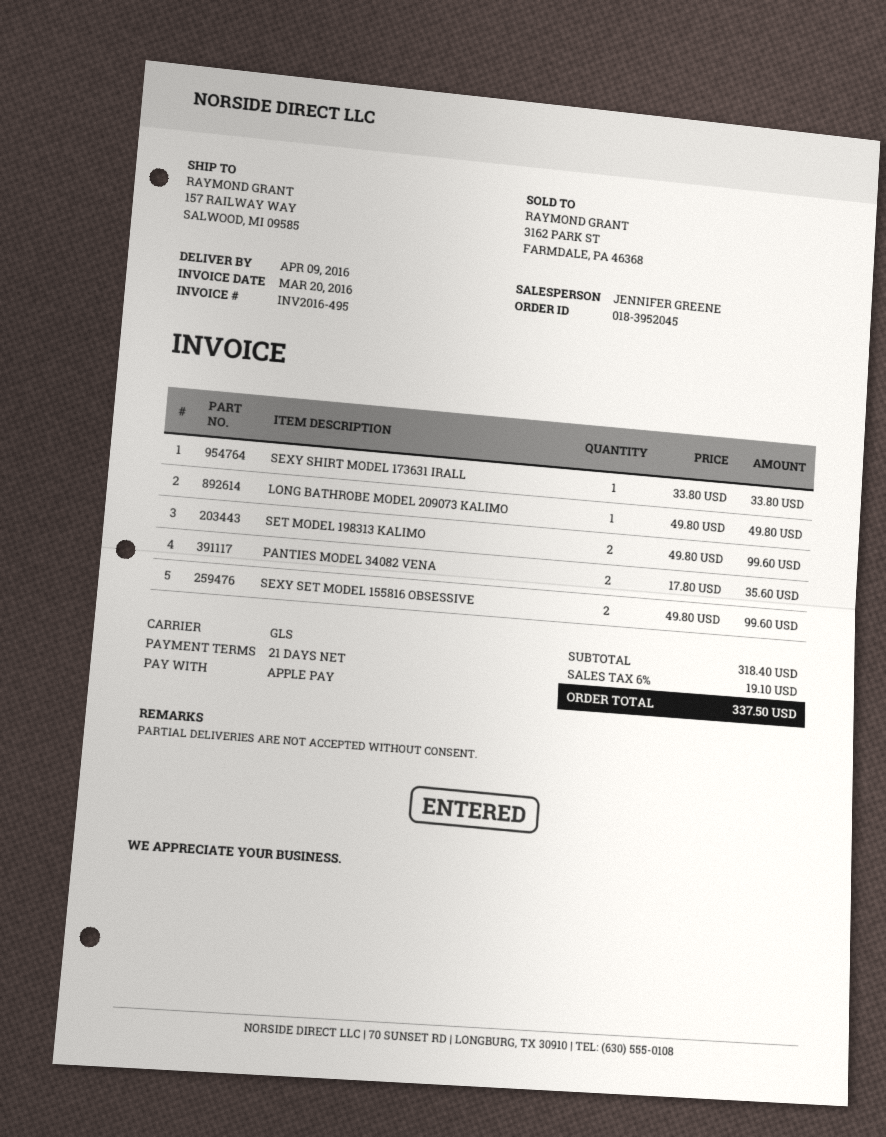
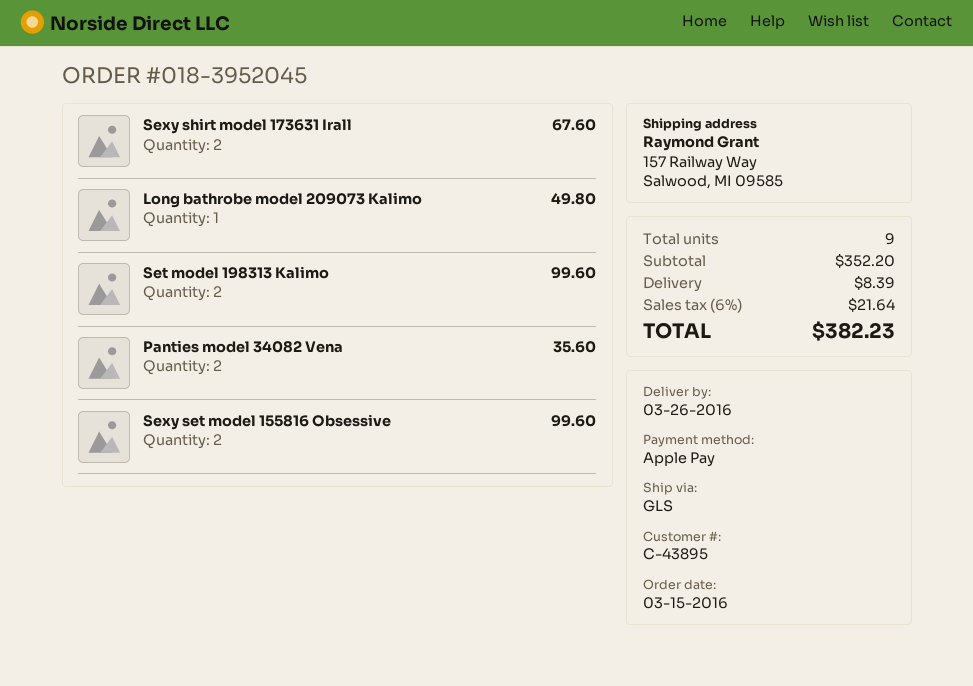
delivery date: 2016-04-09 -> 2016-03-26
SEXY SHIRT MODEL 173631 IRALL: 1 for 33.80 -> 2 for 67.60
subtotal: 318.40 -> 352.20
shipping: none -> 8.39
tax: 6% = 19.10 -> 6% = 21.64
total: 337.50 -> 382.23

